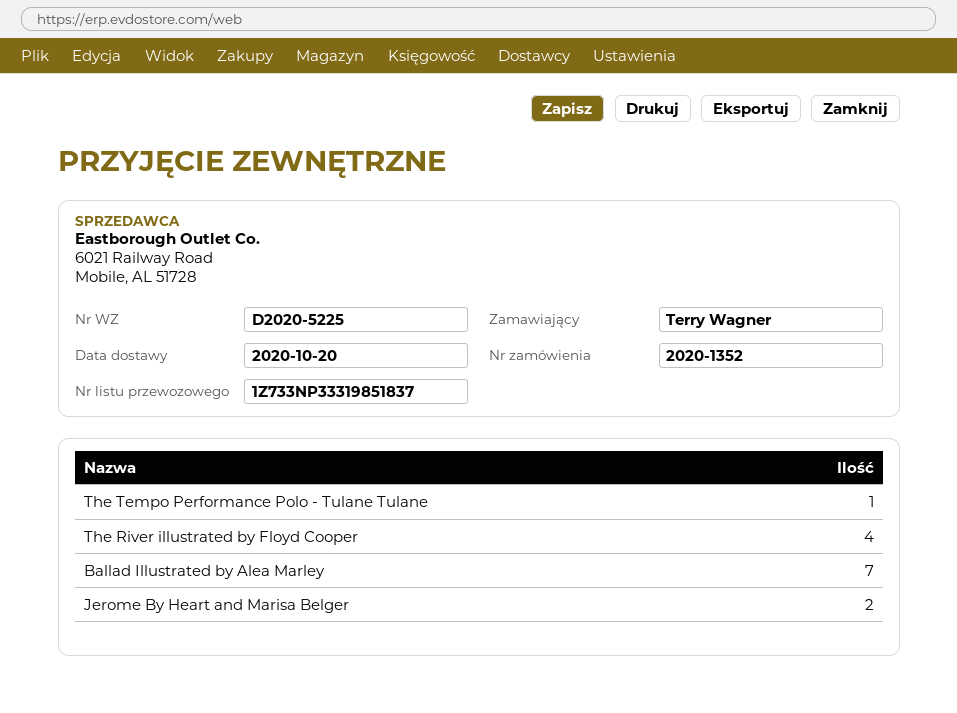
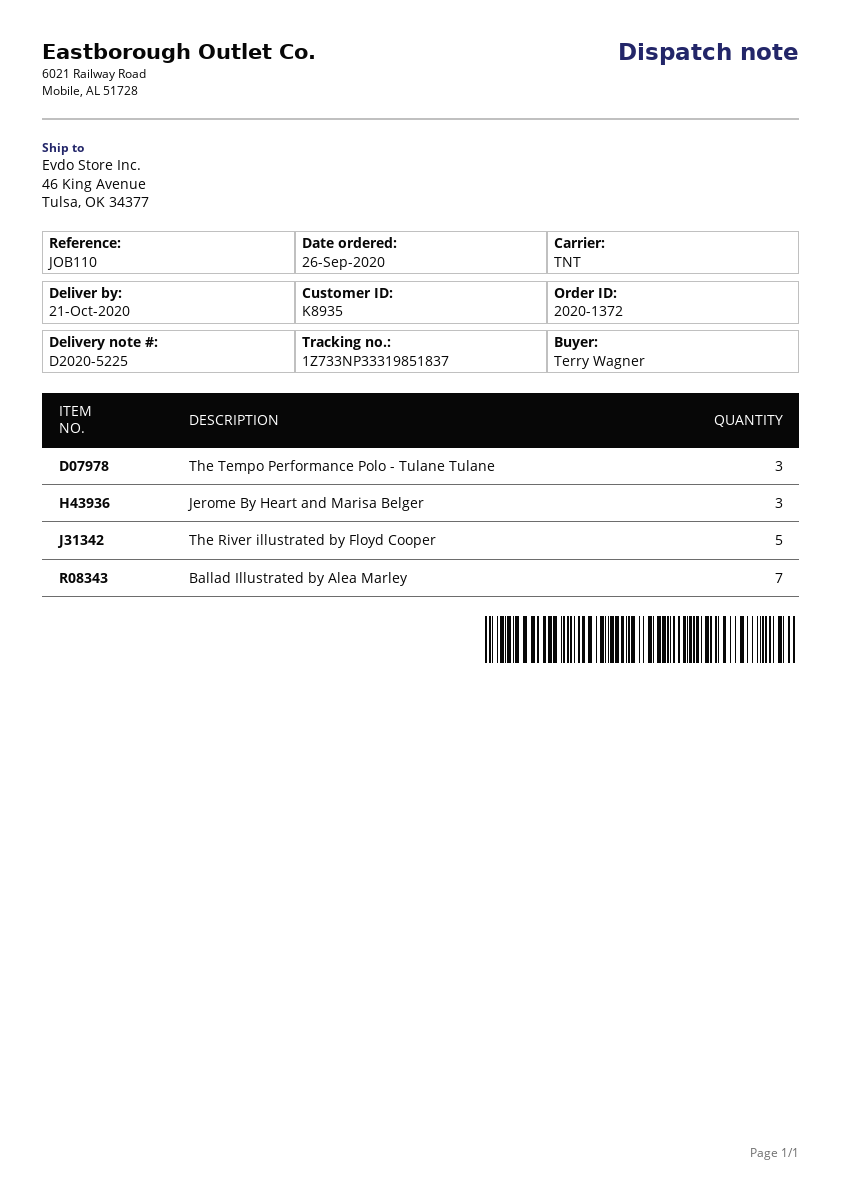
order number: 2020-1352 -> 2020-1372
delivery date: 2020-10-20 -> 2020-10-21
The Tempo Performance Polo - Tulane Tulane: 1 -> 3
The River illustrated by Floyd Cooper: 4 -> 5
Jerome By Heart and Marisa Belger: 2 -> 3

